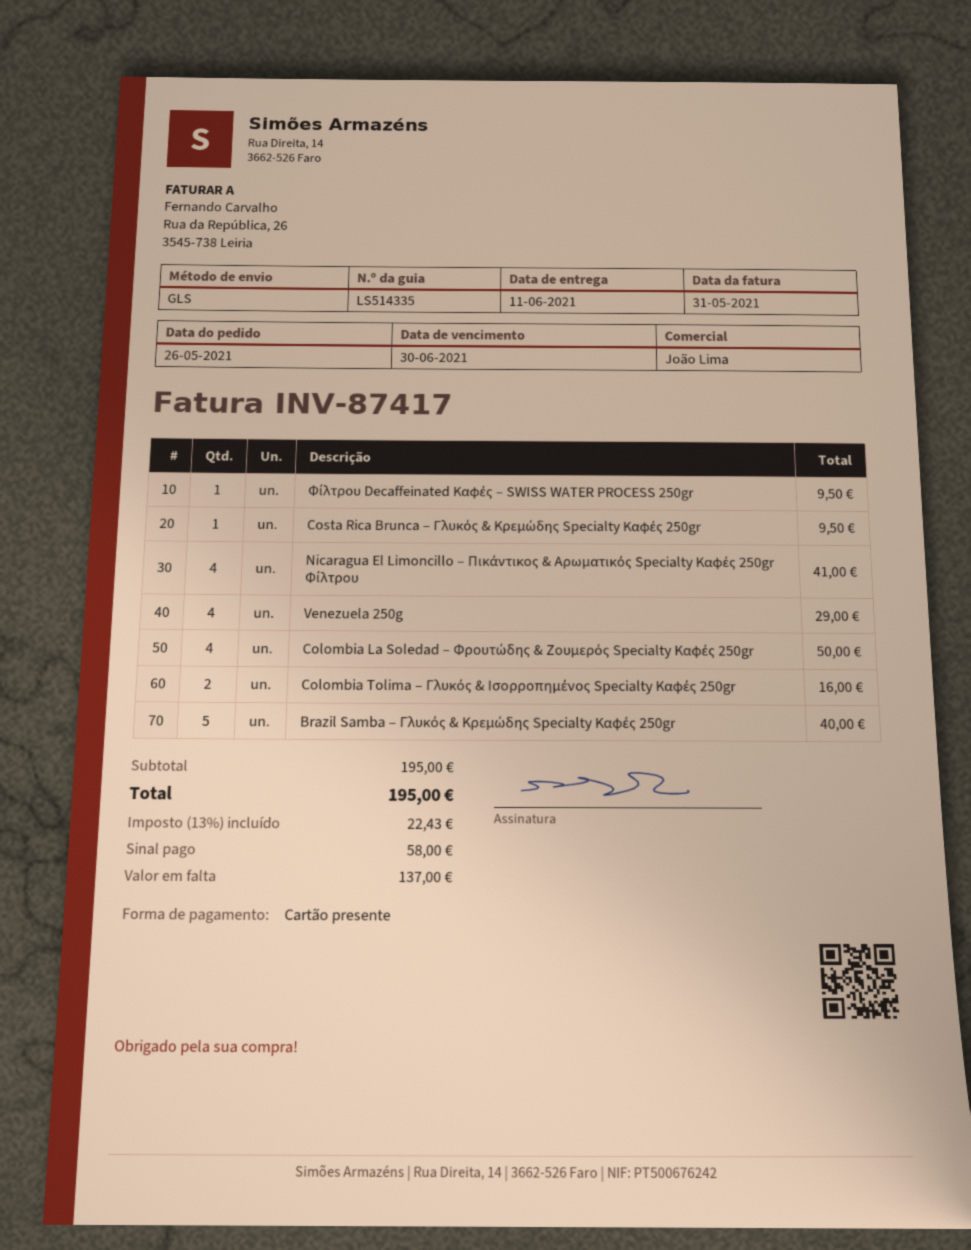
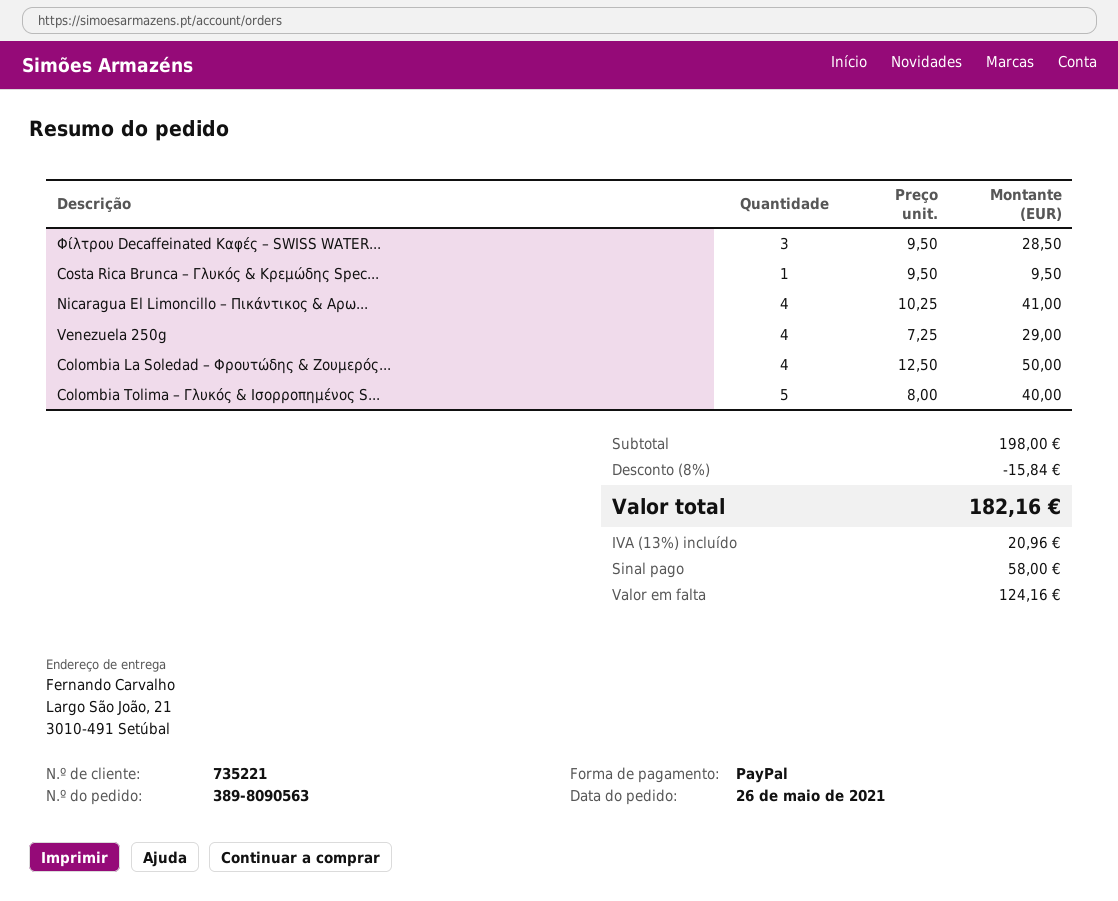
payment method: gift card -> PayPal
Φίλτρου Decaffeinated Καφές – SWISS WATER PROCESS 250gr: 1 for 9.50 -> 3 for 28.50
Colombia Tolima – Γλυκός & Ισορροπημένος Specialty Καφές 250gr: 2 for 16.00 -> 5 for 40.00
Brazil Samba – Γλυκός & Κρεμώδης Specialty Καφές 250gr: 5 for 40.00 -> none
subtotal: 195.00 -> 198.00
discount: none -> 8% = 15.84
tax: 13% = 22.43 -> 13% = 20.96
total: 195.00 -> 182.16
balance: 137.00 -> 124.16

